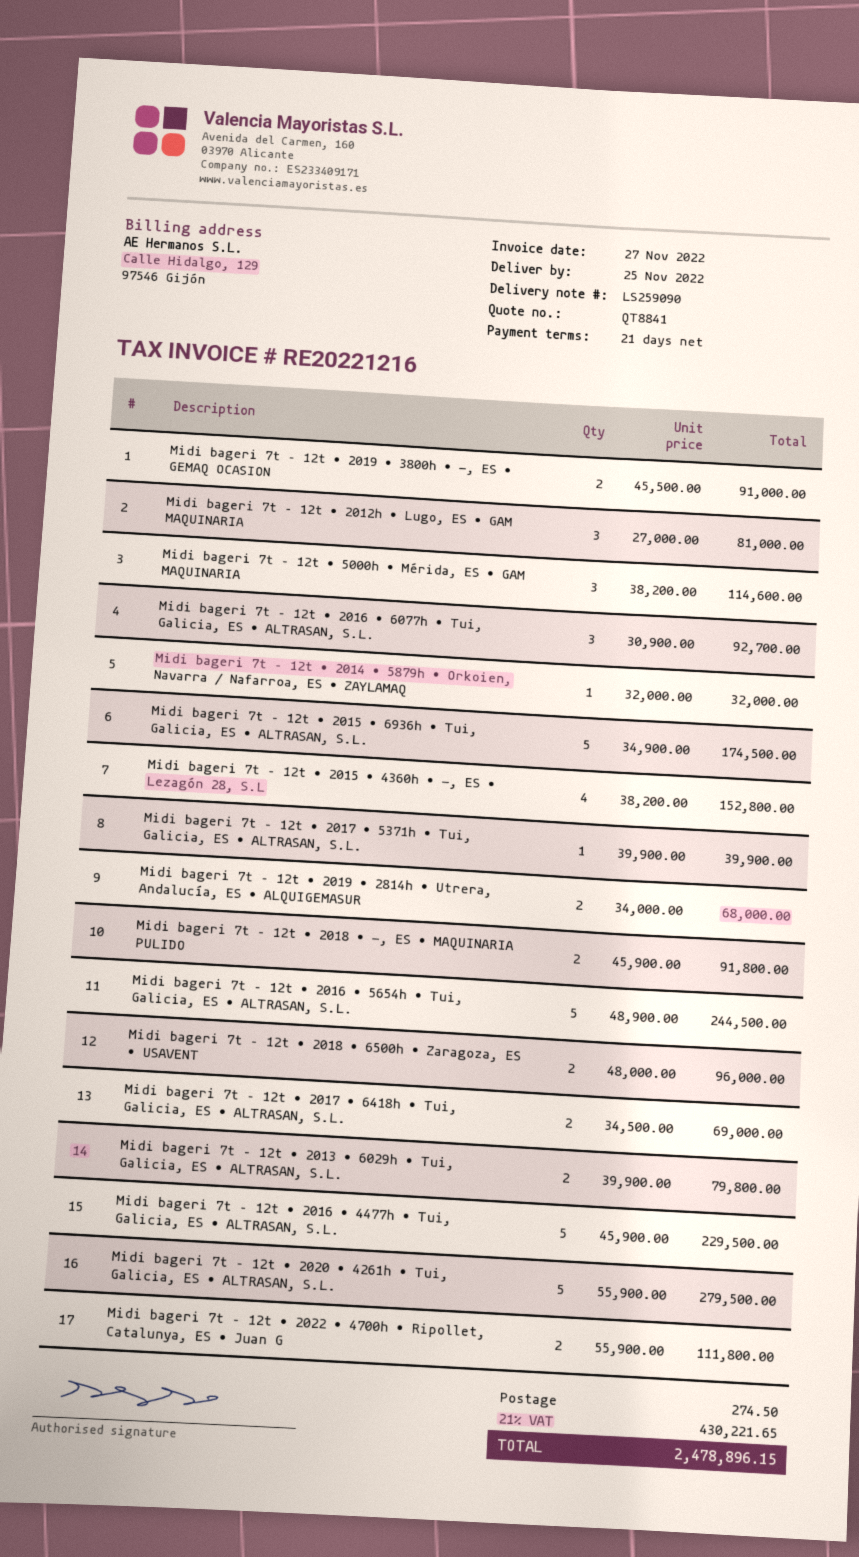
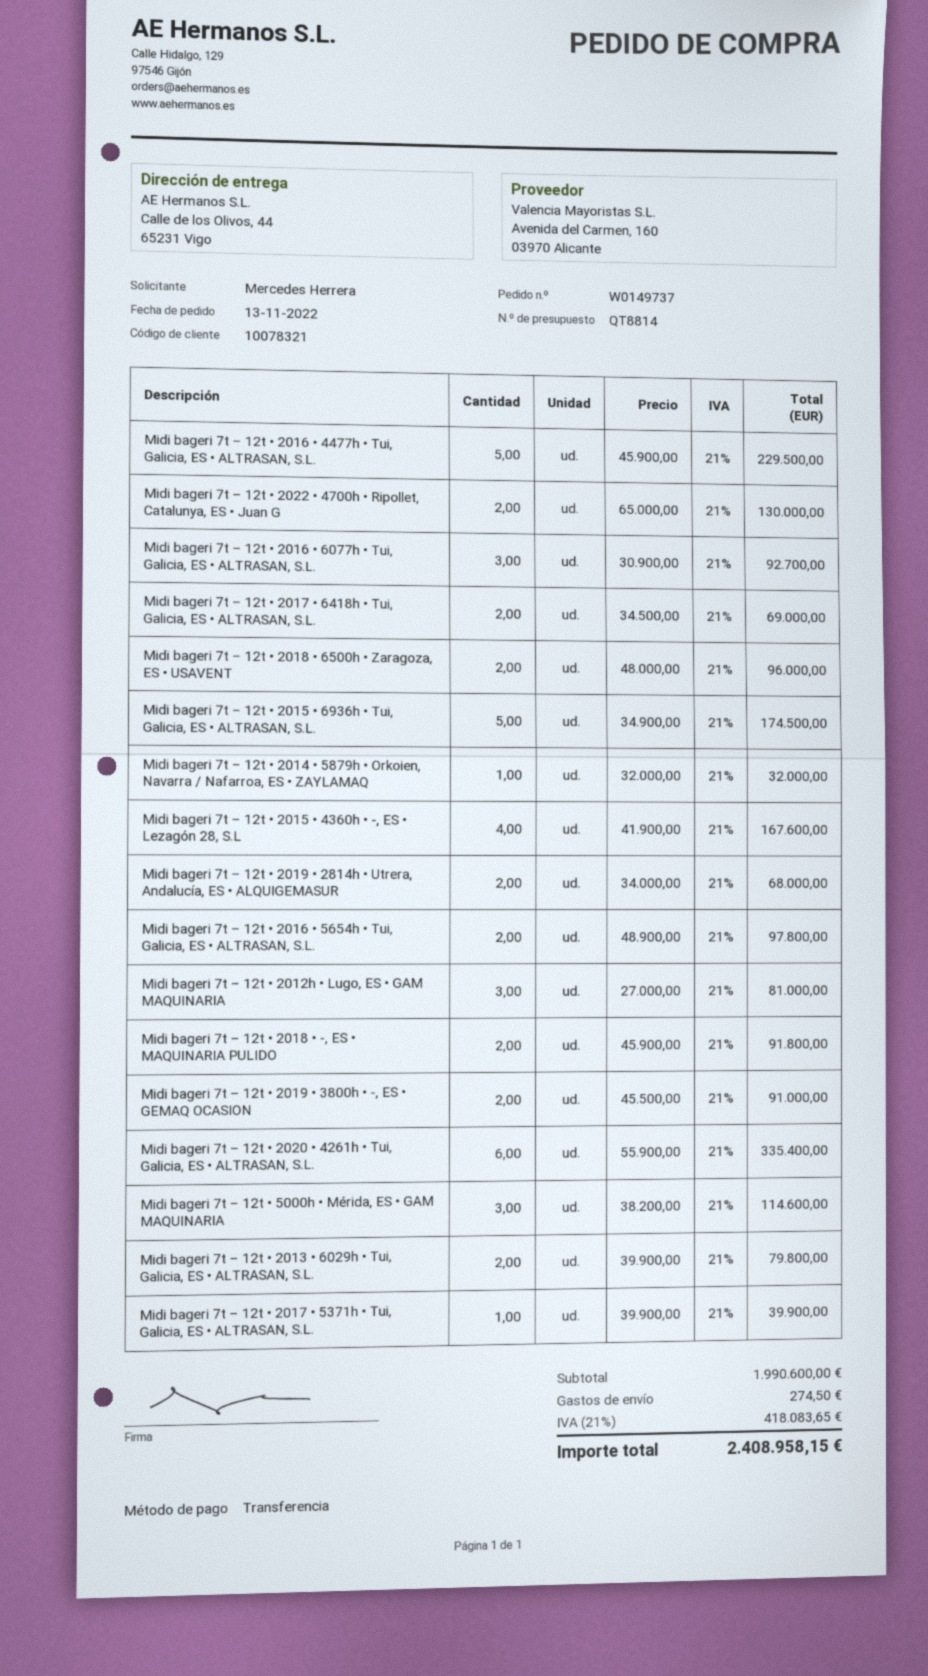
quote number: QT8841 -> QT8814
Midi bageri 7t – 12t • 2015 • 4360h • -, ES • Lezagón 28, S.L: 4 x 38200.00 = 152800.00 -> 4 x 41900.00 = 167600.00
Midi bageri 7t – 12t • 2016 • 5654h • Tui, Galicia, ES • ALTRASAN, S.L.: 5 x 48900.00 = 244500.00 -> 2 x 48900.00 = 97800.00
Midi bageri 7t – 12t • 2020 • 4261h • Tui, Galicia, ES • ALTRASAN, S.L.: 5 x 55900.00 = 279500.00 -> 6 x 55900.00 = 335400.00
Midi bageri 7t – 12t • 2022 • 4700h • Ripollet, Catalunya, ES • Juan G: 2 x 55900.00 = 111800.00 -> 2 x 65000.00 = 130000.00
tax: 21% = 430221.65 -> 21% = 418083.65
total: 2478896.15 -> 2408958.15

